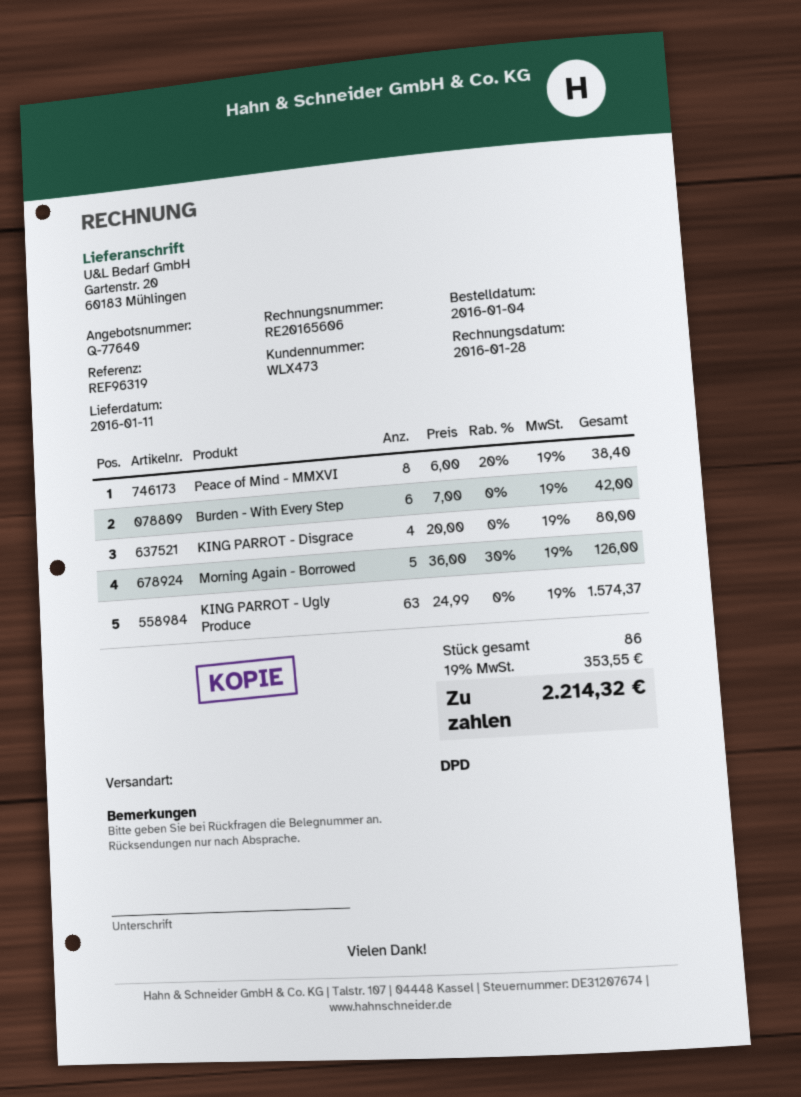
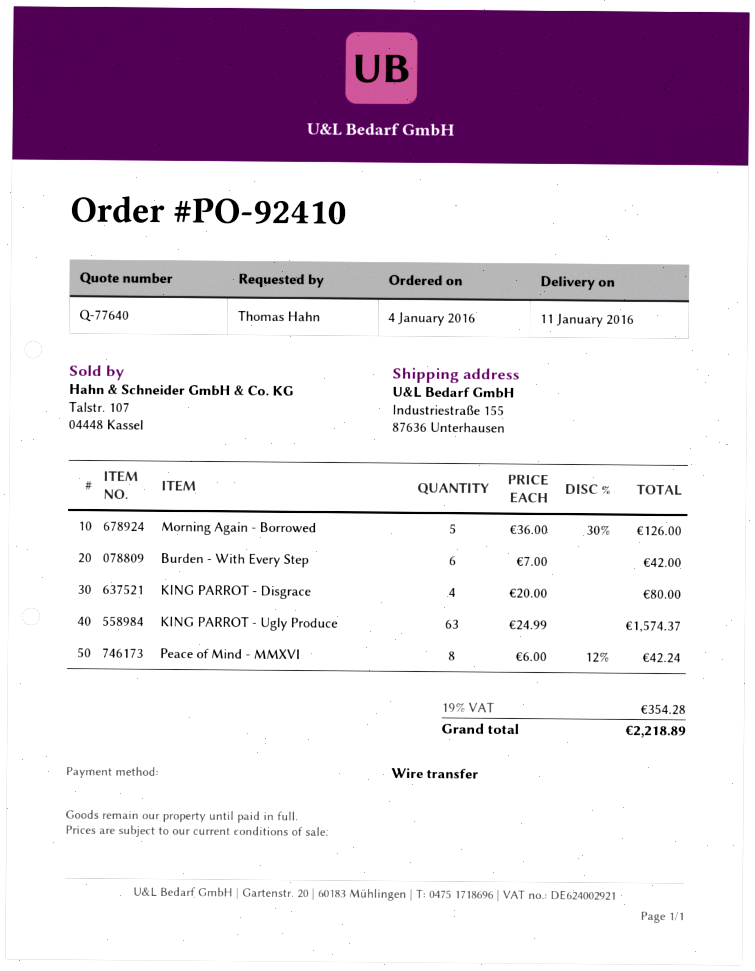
ship to: Gartenstr. 20, 60183 Mühlingen -> Industriestraße 155, 87636 Unterhausen
Peace of Mind - MMXVI: 8 x 6.00 - 20% = 38.40 -> 8 x 6.00 - 12% = 42.24
tax: 19% = 353.55 -> 19% = 354.28
total: 2214.32 -> 2218.89

